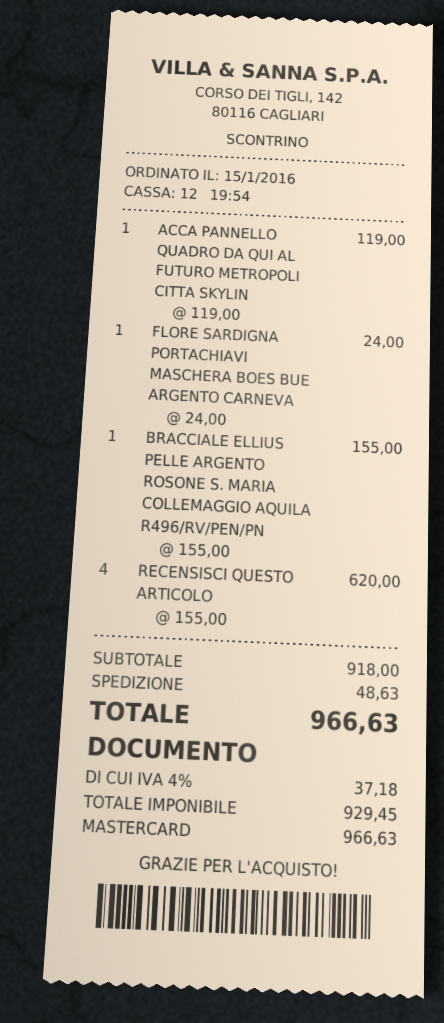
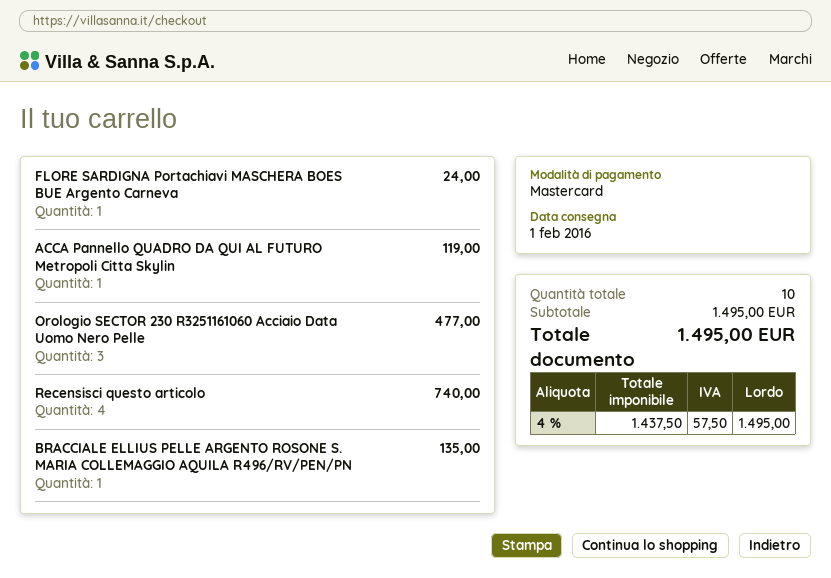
BRACCIALE ELLIUS PELLE ARGENTO ROSONE S. MARIA COLLEMAGGIO AQUILA R496/RV/PEN/PN: 1 for 155.00 -> 1 for 135.00
RECENSISCI QUESTO ARTICOLO: 4 for 620.00 -> 4 for 740.00
Orologio SECTOR 230 R3251161060 Acciaio Data Uomo Nero Pelle: none -> 3 for 477.00
subtotal: 918.00 -> 1495.00
shipping: 48.63 -> none
net: 929.45 -> 1437.50
tax: 4% = 37.18 -> 4% = 57.50
total: 966.63 -> 1495.00

